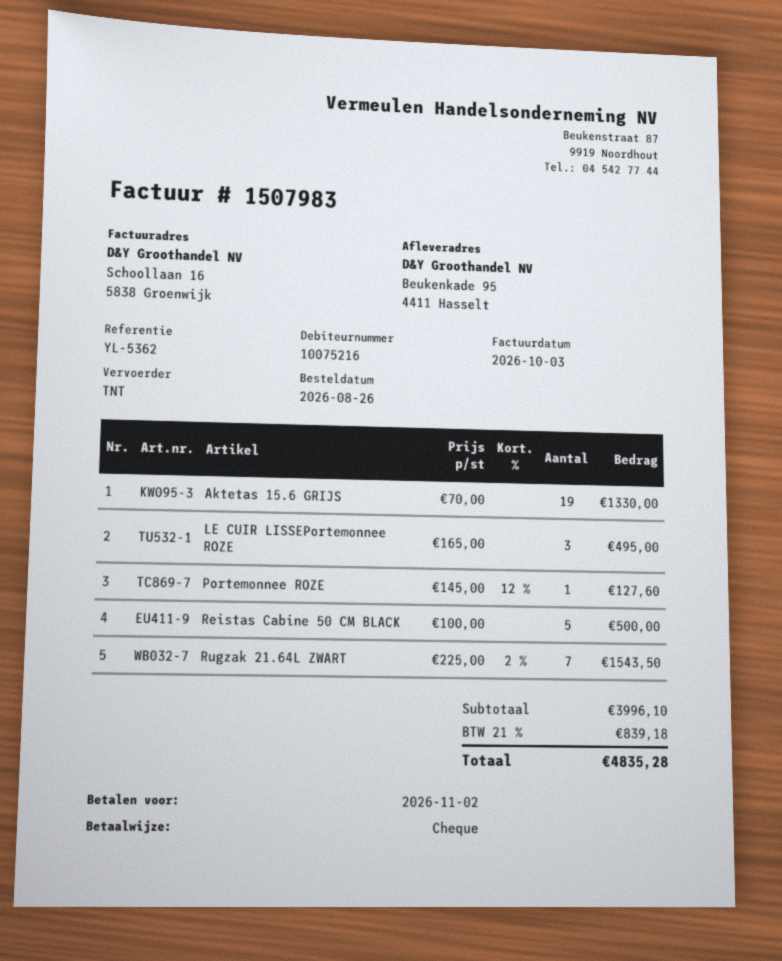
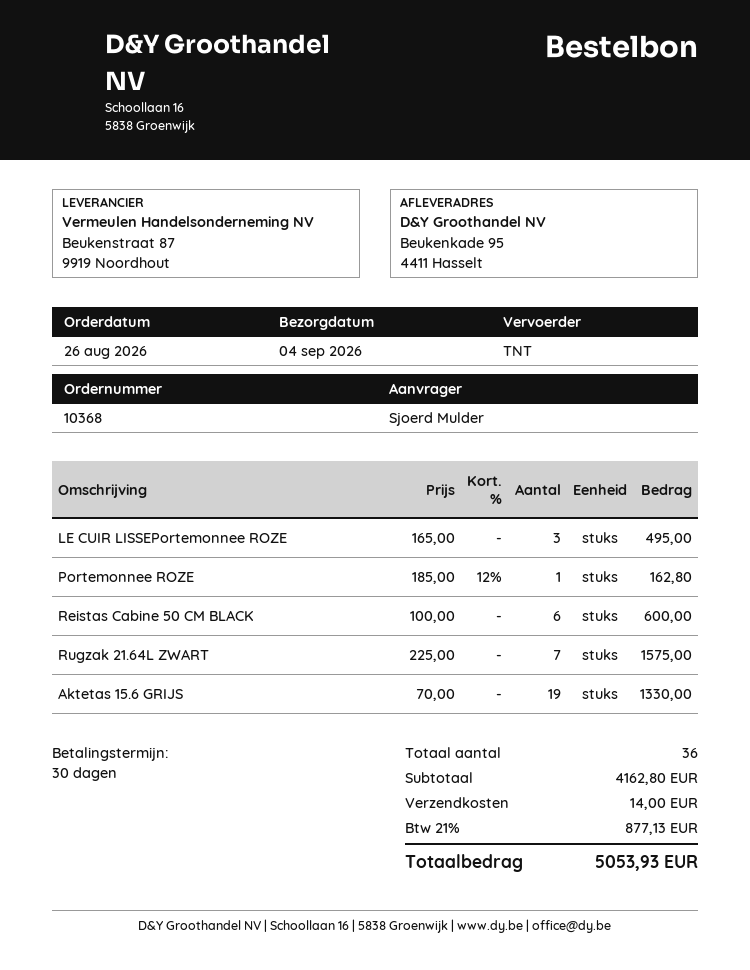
Portemonnee ROZE: 1 x 145.00 - 12% = 127.60 -> 1 x 185.00 - 12% = 162.80
Reistas Cabine 50 CM BLACK: 5 x 100.00 = 500.00 -> 6 x 100.00 = 600.00
Rugzak 21.64L ZWART: 7 x 225.00 - 2% = 1543.50 -> 7 x 225.00 = 1575.00
subtotal: 3996.10 -> 4162.80
shipping: none -> 14.00
tax: 21% = 839.18 -> 21% = 877.13
total: 4835.28 -> 5053.93

